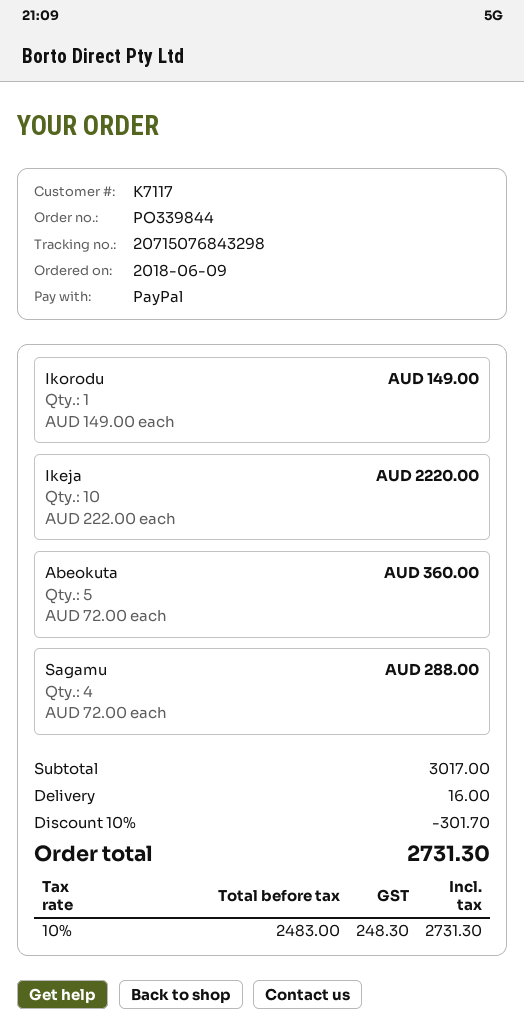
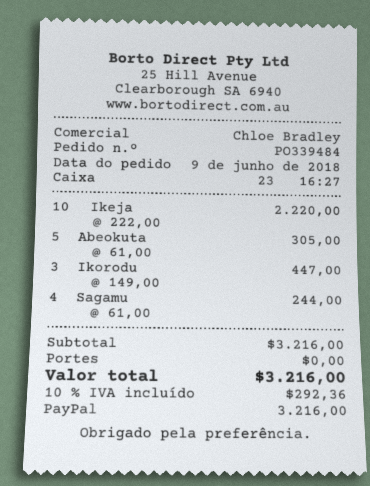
order number: PO339844 -> PO339484
Ikorodu: 1 x 149.00 = 149.00 -> 3 x 149.00 = 447.00
Abeokuta: 5 x 72.00 = 360.00 -> 5 x 61.00 = 305.00
Sagamu: 4 x 72.00 = 288.00 -> 4 x 61.00 = 244.00
subtotal: 3017.00 -> 3216.00
discount: 10% = 301.70 -> none
shipping: 16.00 -> 0.00
tax: 10% = 248.30 -> 10% = 292.36
total: 2731.30 -> 3216.00

